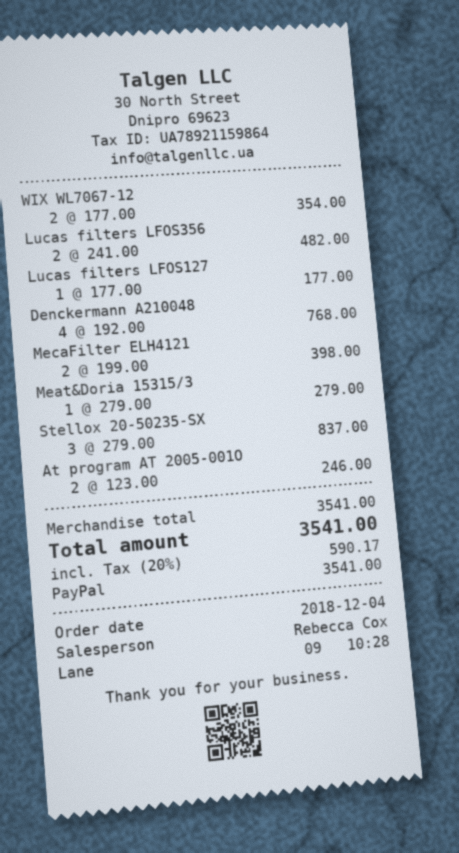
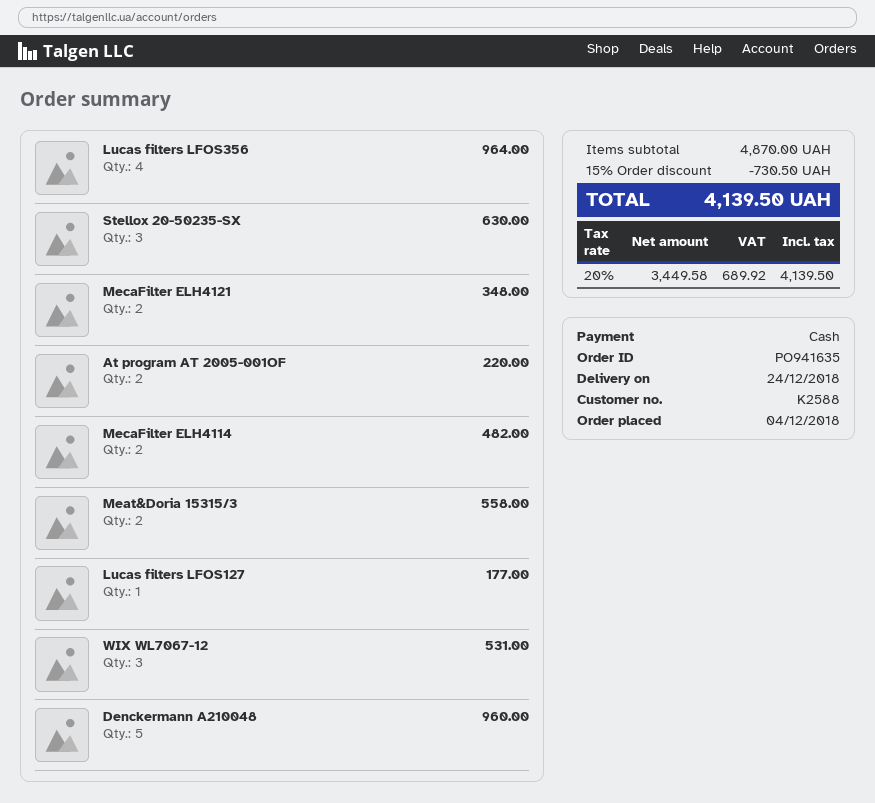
payment method: PayPal -> cash
WIX WL7067-12: 2 for 354.00 -> 3 for 531.00
Lucas filters LFOS356: 2 for 482.00 -> 4 for 964.00
Denckermann A210048: 4 for 768.00 -> 5 for 960.00
MecaFilter ELH4121: 2 for 398.00 -> 2 for 348.00
Meat&Doria 15315/3: 1 for 279.00 -> 2 for 558.00
Stellox 20-50235-SX: 3 for 837.00 -> 3 for 630.00
At program AT 2005-001O: 2 for 246.00 -> 2 for 220.00
MecaFilter ELH4114: none -> 2 for 482.00
subtotal: 3541.00 -> 4870.00
discount: none -> 15% = 730.50
tax: 20% = 590.17 -> 20% = 689.92
total: 3541.00 -> 4139.50

